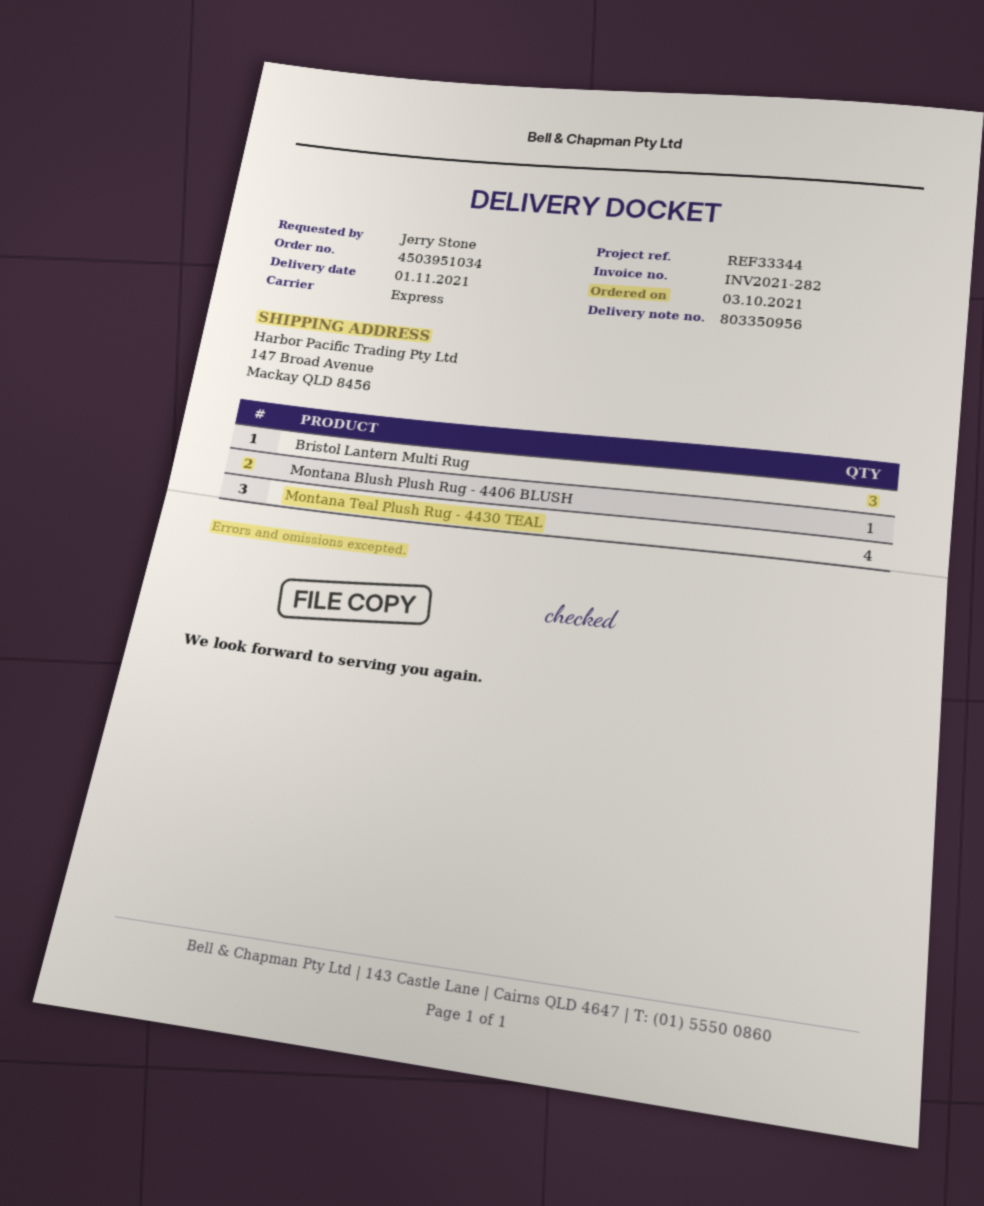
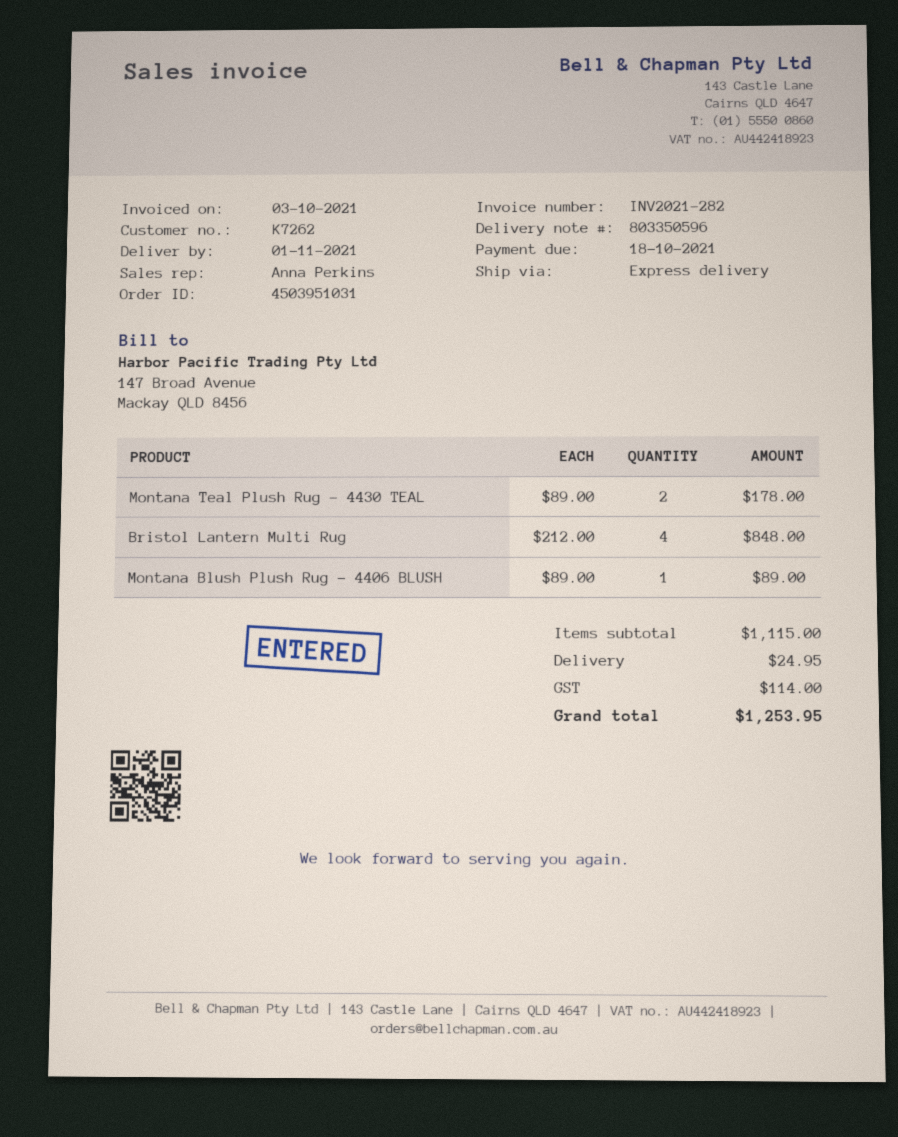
order number: 4503951034 -> 4503951031
delivery note number: 803350956 -> 803350596
Bristol Lantern Multi Rug: 3 -> 4
Montana Teal Plush Rug - 4430 TEAL: 4 -> 2

